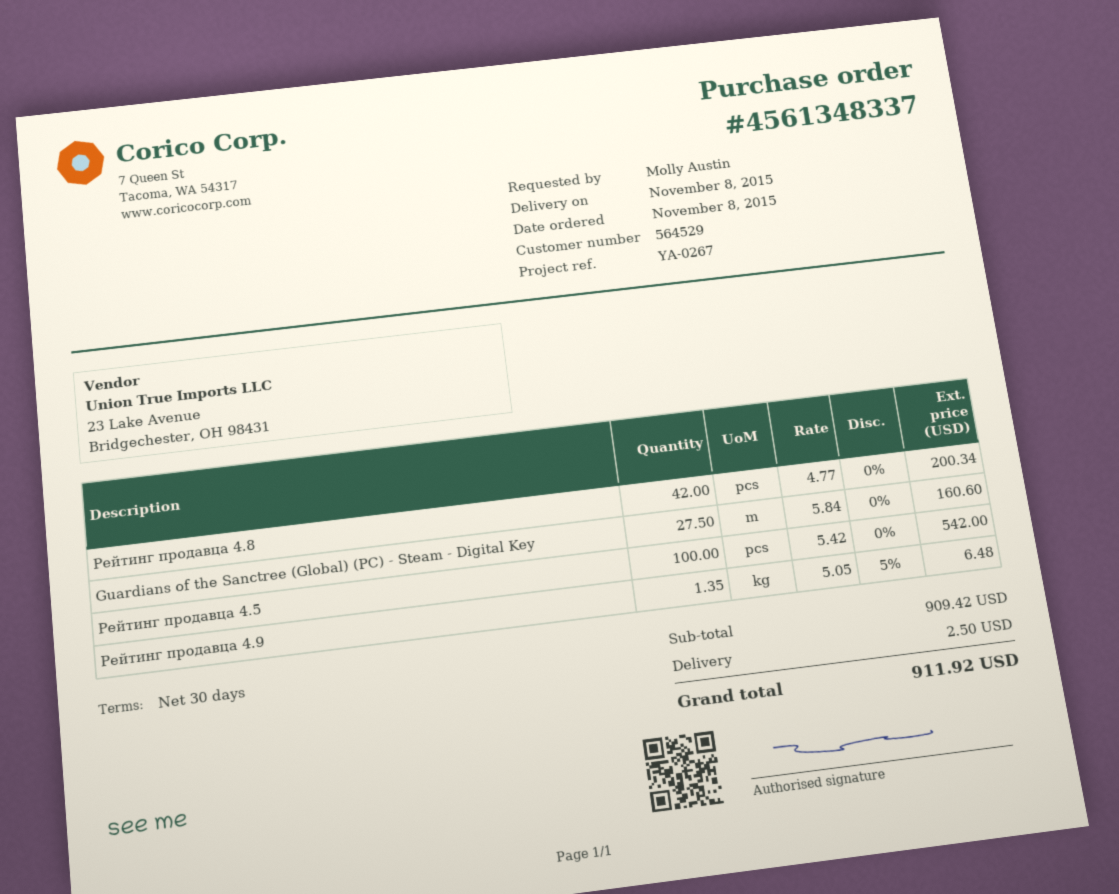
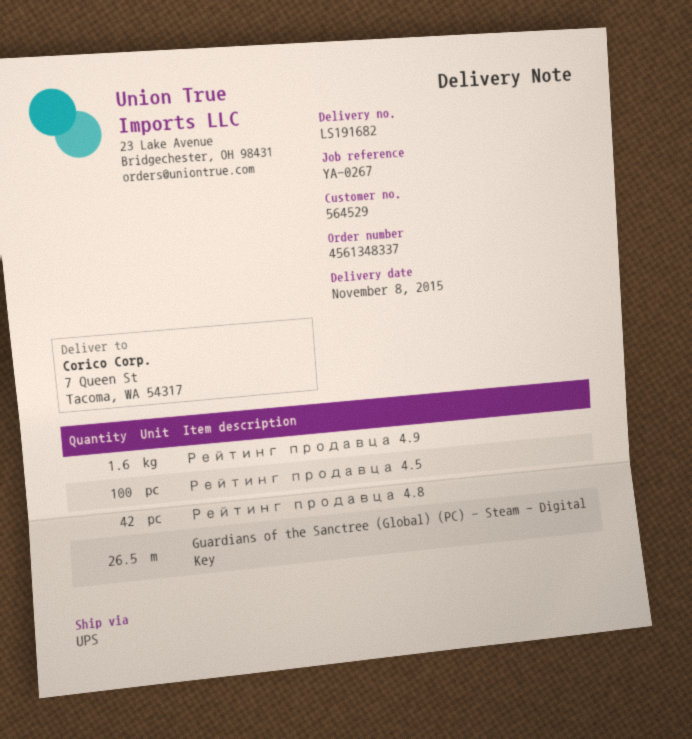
Guardians of the Sanctree (Global) (PC) - Steam - Digital Key: 27.5 -> 26.5
Рейтинг продавца 4.9: 1.35 -> 1.6

